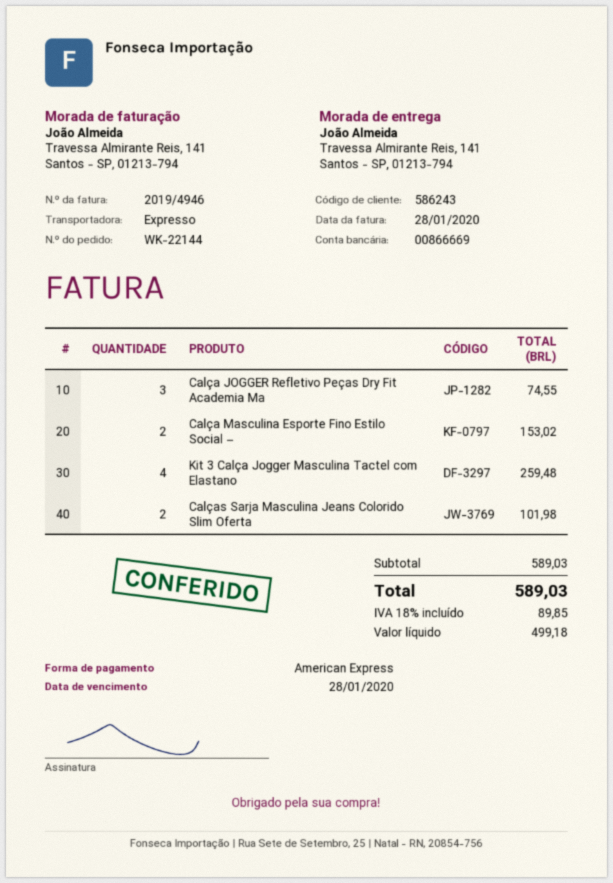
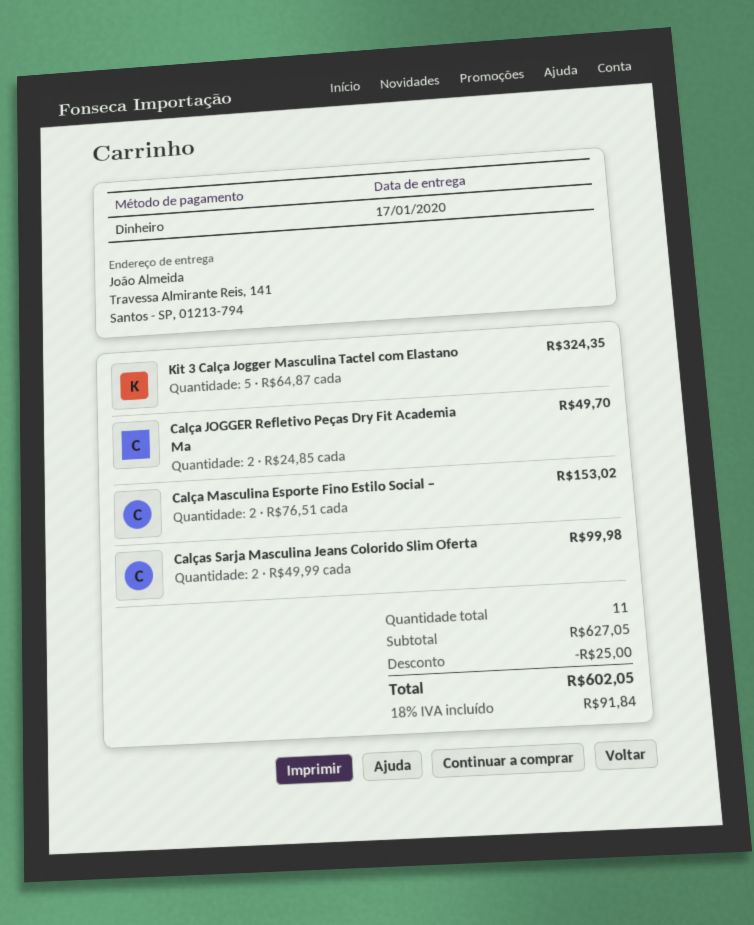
payment method: American Express -> cash
Calça JOGGER Refletivo Peças Dry Fit Academia Ma: 3 for 74.55 -> 2 for 49.70
Kit 3 Calça Jogger Masculina Tactel com Elastano: 4 for 259.48 -> 5 for 324.35
Calças Sarja Masculina Jeans Colorido Slim Oferta: 2 for 101.98 -> 2 for 99.98
subtotal: 589.03 -> 627.05
discount: none -> 25.00
tax: 18% = 89.85 -> 18% = 91.84
total: 589.03 -> 602.05

